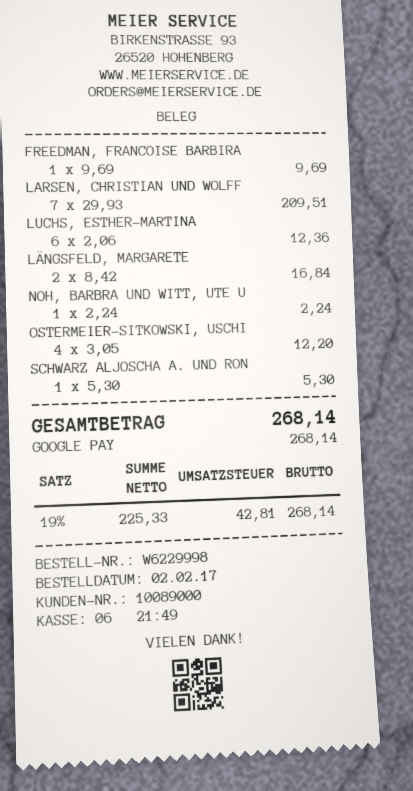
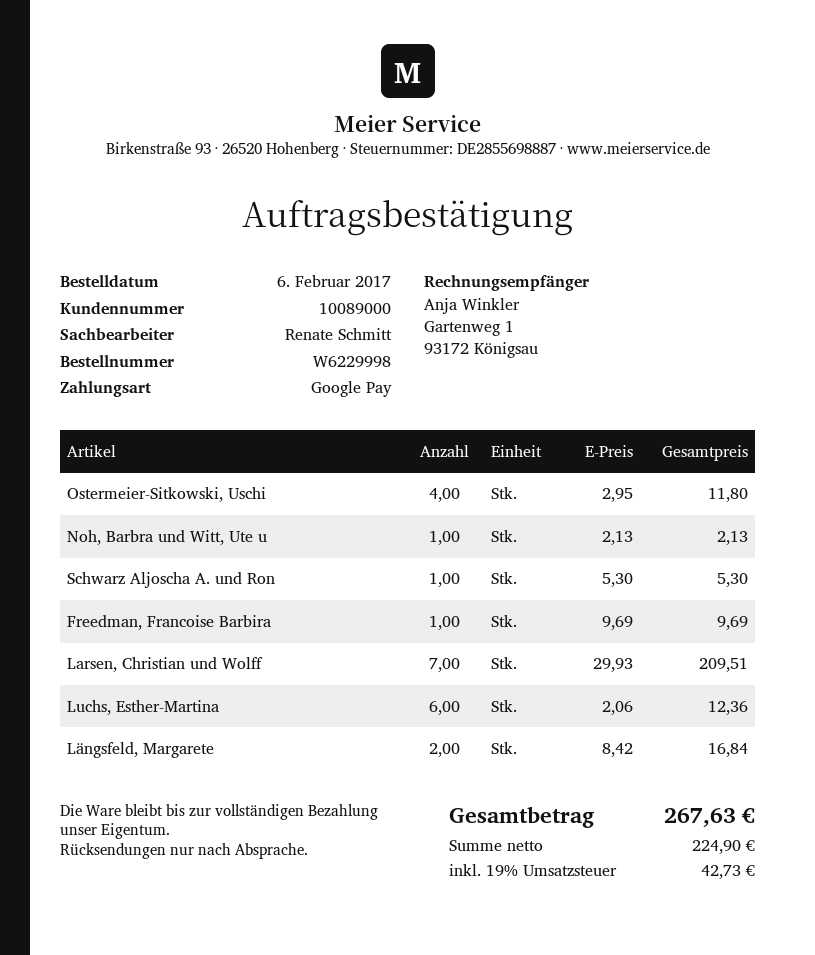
order date: 2017-02-02 -> 2017-02-06
NOH, BARBRA UND WITT, UTE U: 1 x 2.24 = 2.24 -> 1 x 2.13 = 2.13
OSTERMEIER-SITKOWSKI, USCHI: 4 x 3.05 = 12.20 -> 4 x 2.95 = 11.80
net: 225.33 -> 224.90
tax: 19% = 42.81 -> 19% = 42.73
total: 268.14 -> 267.63

